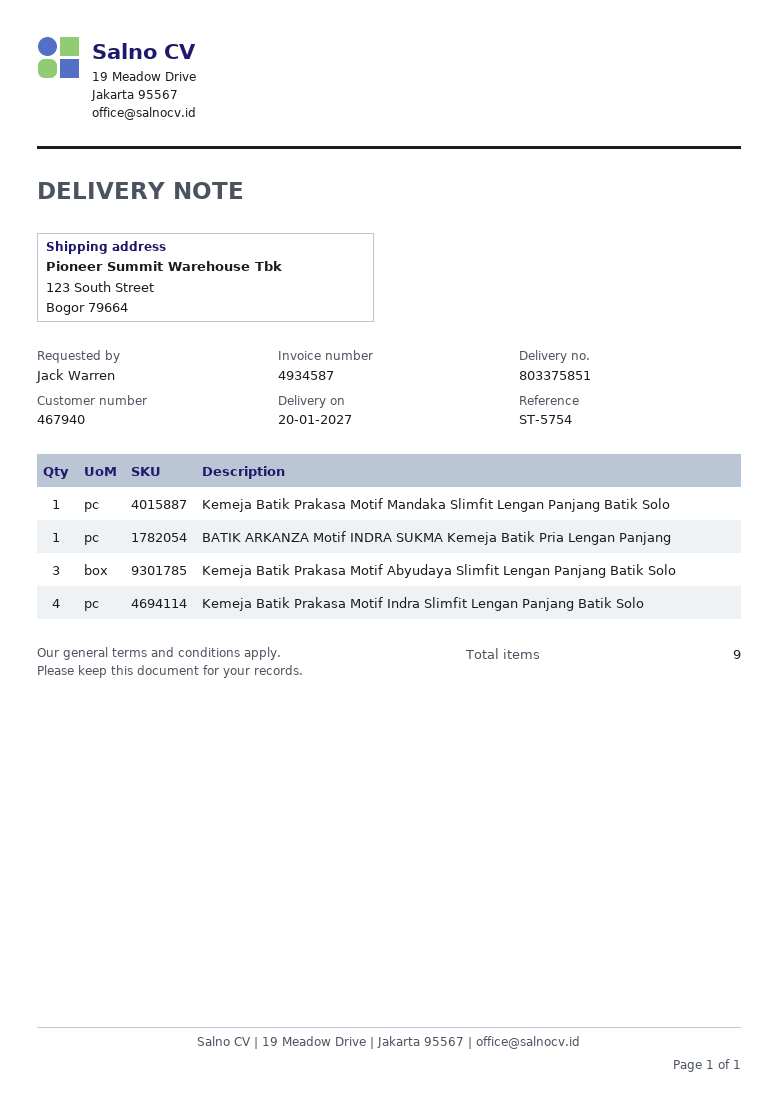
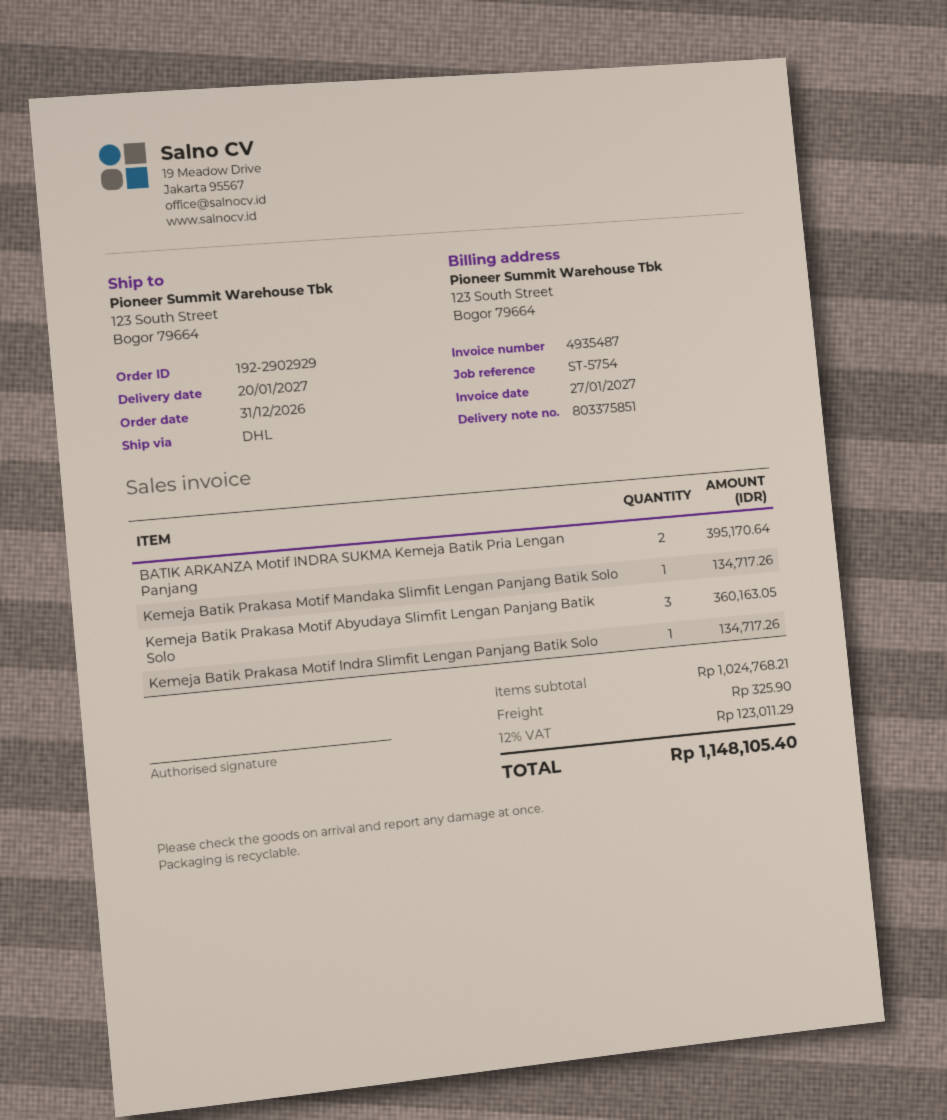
invoice number: 4934587 -> 4935487
BATIK ARKANZA Motif INDRA SUKMA Kemeja Batik Pria Lengan Panjang: 1 -> 2
Kemeja Batik Prakasa Motif Indra Slimfit Lengan Panjang Batik Solo: 4 -> 1

